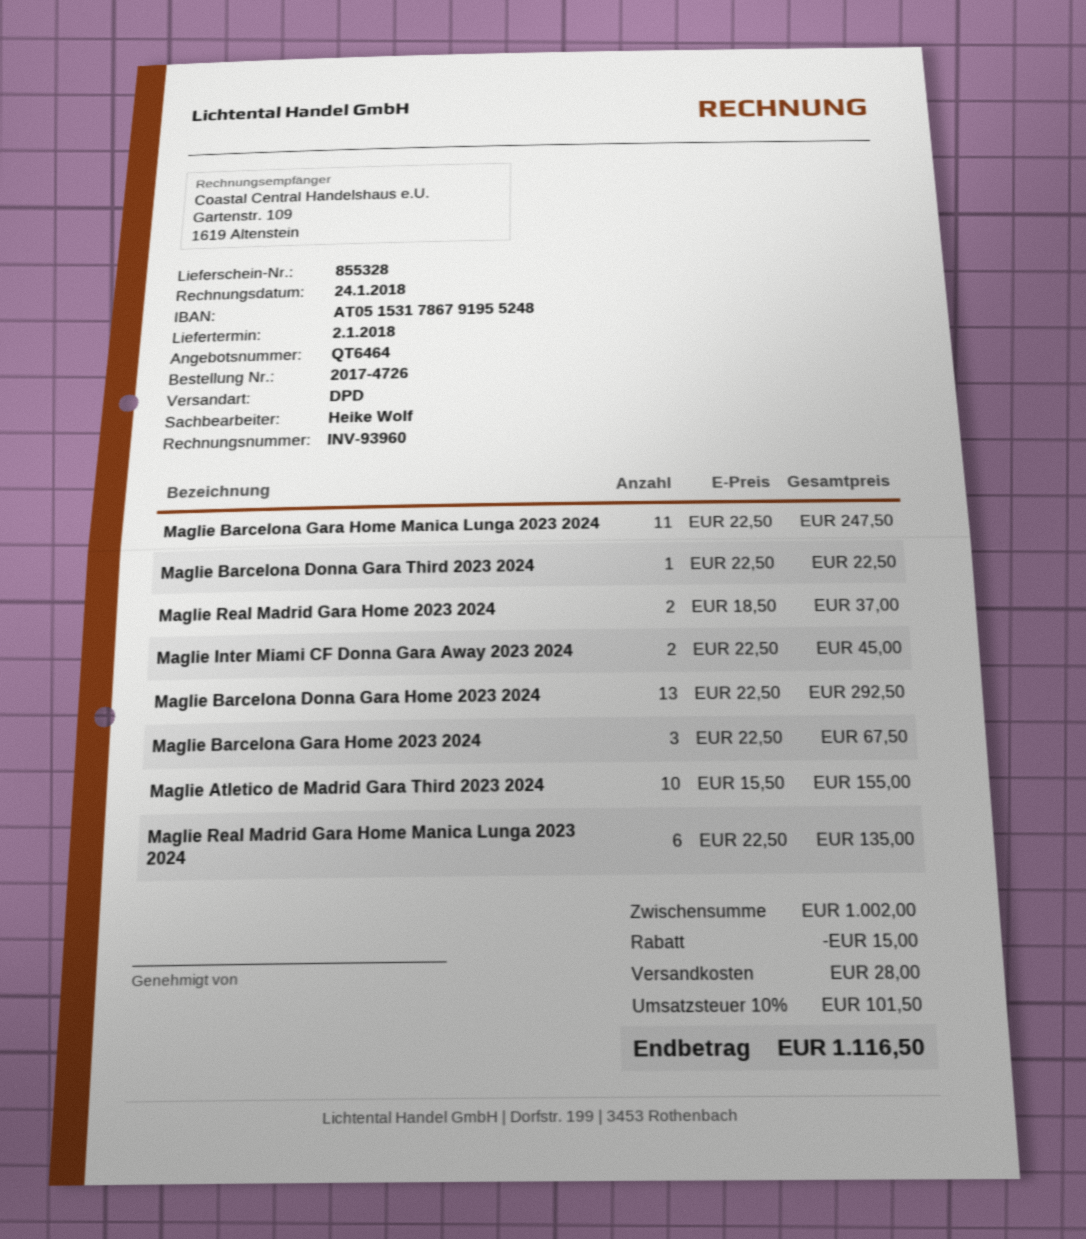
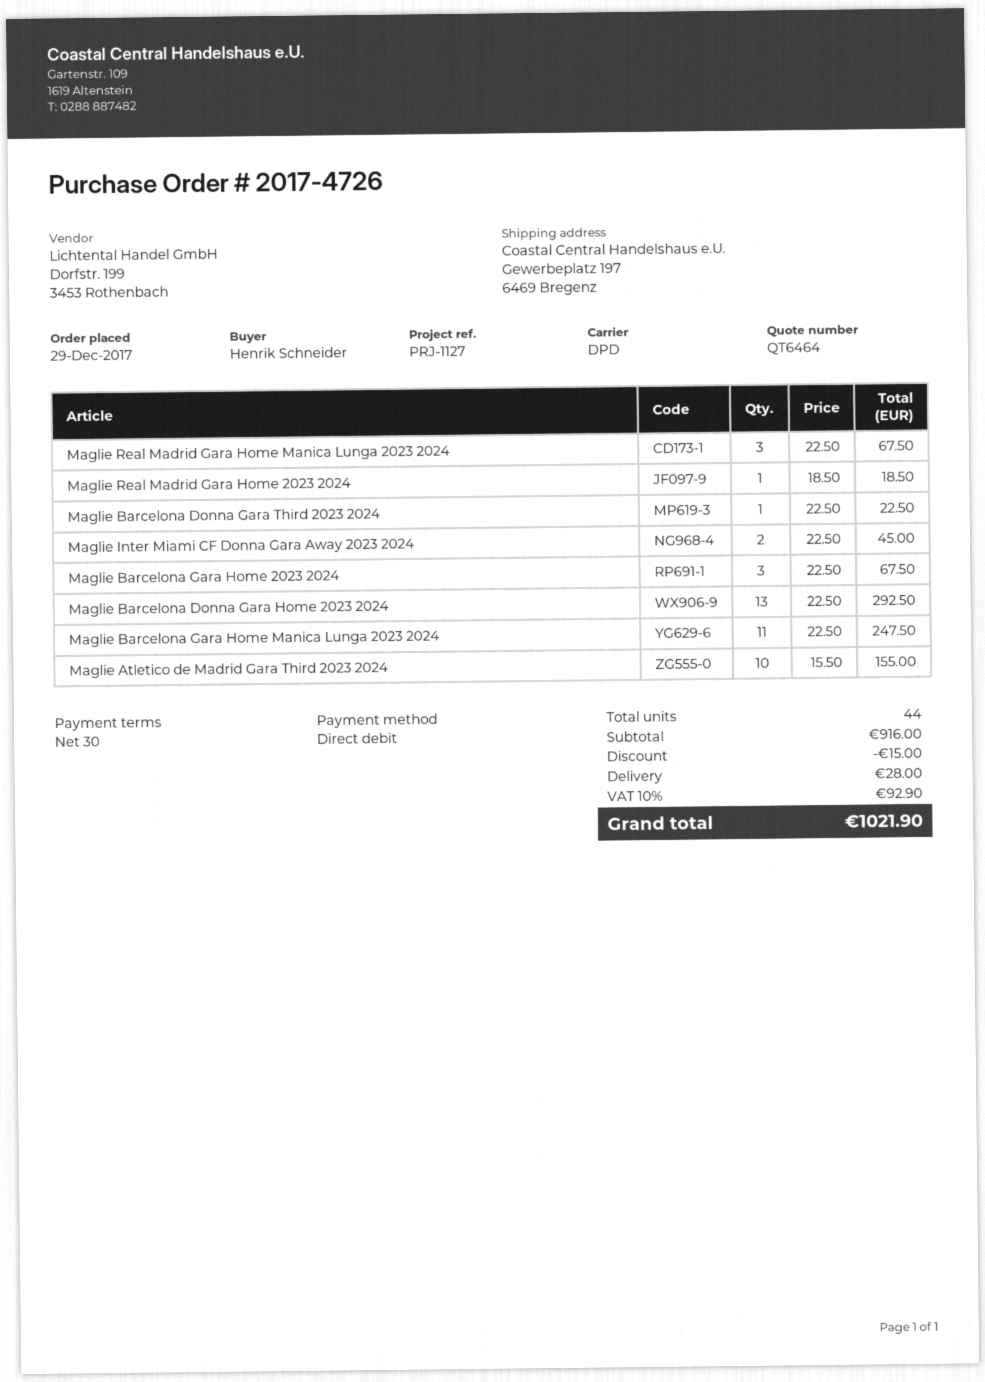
Maglie Real Madrid Gara Home 2023 2024: 2 x 18.50 = 37.00 -> 1 x 18.50 = 18.50
Maglie Real Madrid Gara Home Manica Lunga 2023 2024: 6 x 22.50 = 135.00 -> 3 x 22.50 = 67.50
subtotal: 1002.00 -> 916.00
tax: 10% = 101.50 -> 10% = 92.90
total: 1116.50 -> 1021.90

